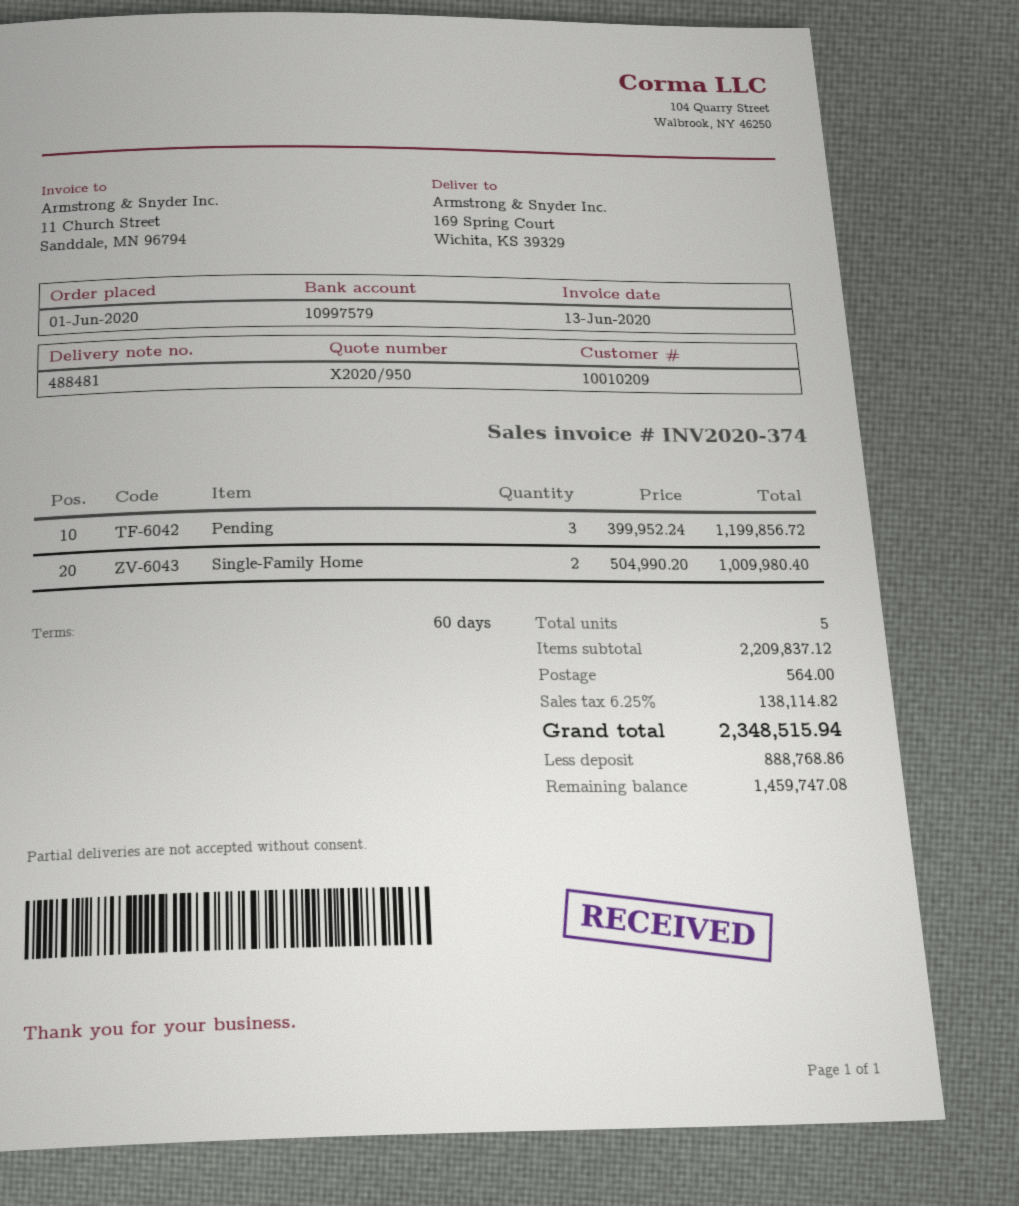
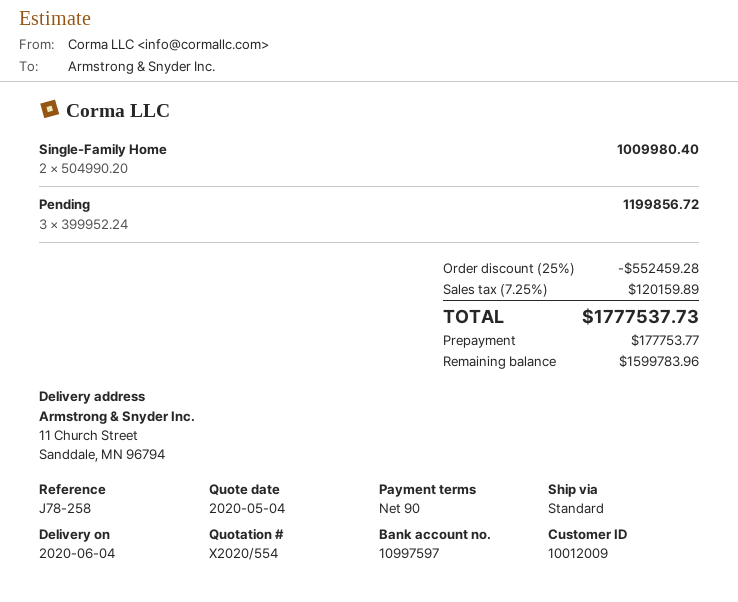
quote number: X2020/950 -> X2020/554
payment terms: 60 days -> 90 days
customer number: 10010209 -> 10012009
bank account: 10997579 -> 10997597
ship to: 169 Spring Court, Wichita, KS 39329 -> 11 Church Street, Sanddale, MN 96794
discount: none -> 25% = 552459.28
shipping: 564.00 -> none
tax: 6.25% = 138114.82 -> 7.25% = 120159.89
total: 2348515.94 -> 1777537.73
deposit: 888768.86 -> 177753.77
balance: 1459747.08 -> 1599783.96

